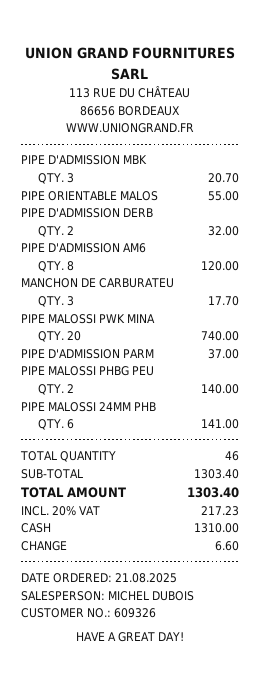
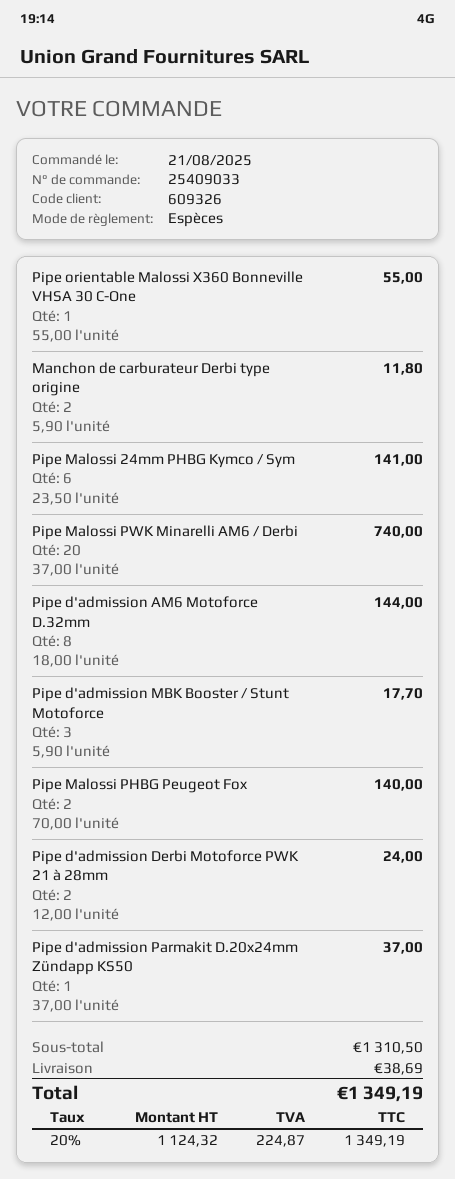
PIPE D'ADMISSION MBK: 3 for 20.70 -> 3 for 17.70
PIPE D'ADMISSION DERB: 2 for 32.00 -> 2 for 24.00
PIPE D'ADMISSION AM6: 8 for 120.00 -> 8 for 144.00
MANCHON DE CARBURATEU: 3 for 17.70 -> 2 for 11.80
subtotal: 1303.40 -> 1310.50
shipping: none -> 38.69
tax: 20% = 217.23 -> 20% = 224.87
total: 1303.40 -> 1349.19

